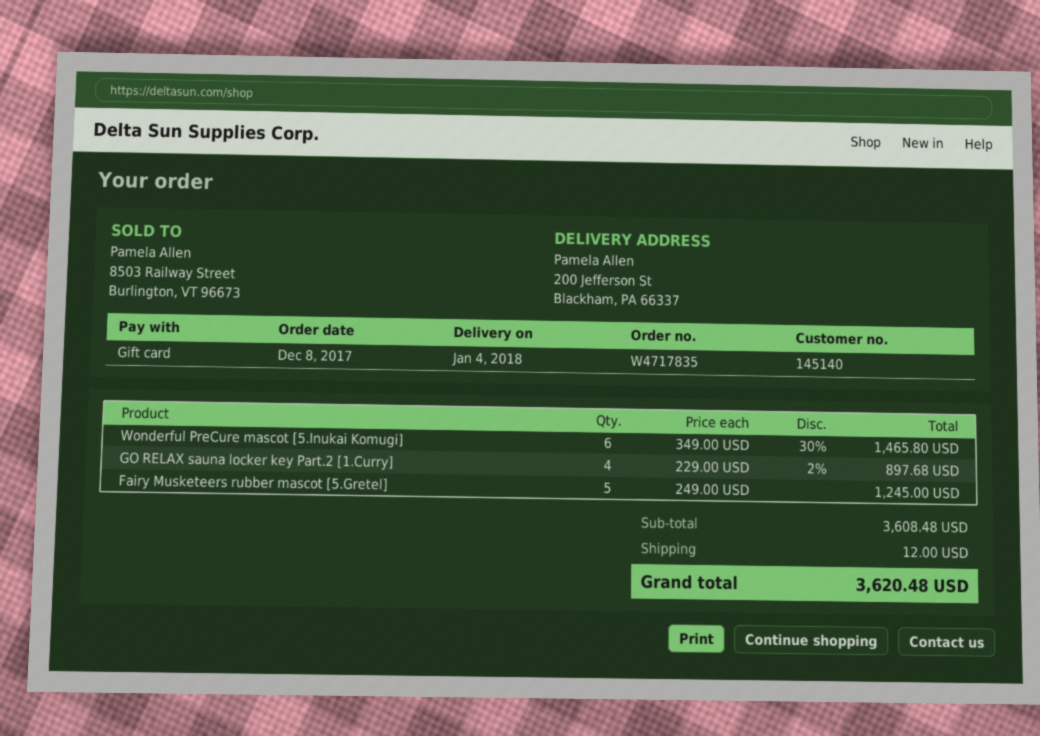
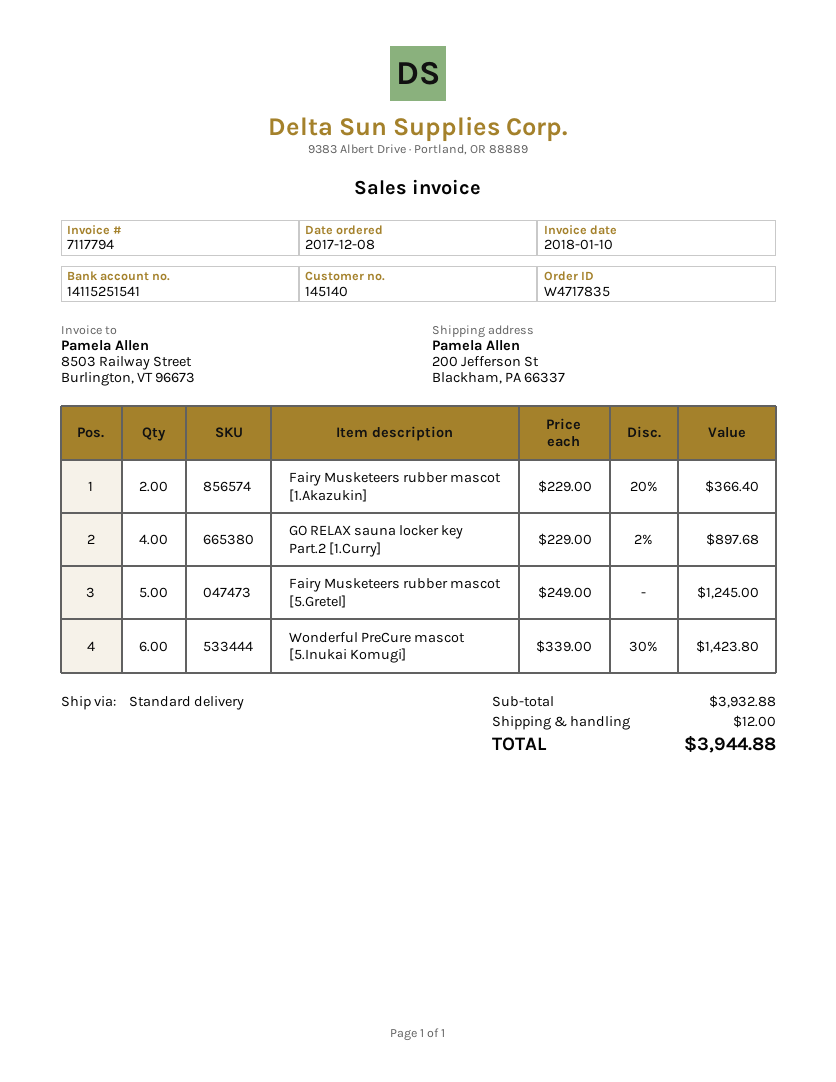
Wonderful PreCure mascot [5.Inukai Komugi]: 6 x 349.00 - 30% = 1465.80 -> 6 x 339.00 - 30% = 1423.80
Fairy Musketeers rubber mascot [1.Akazukin]: none -> 2 x 229.00 - 20% = 366.40
subtotal: 3608.48 -> 3932.88
total: 3620.48 -> 3944.88

